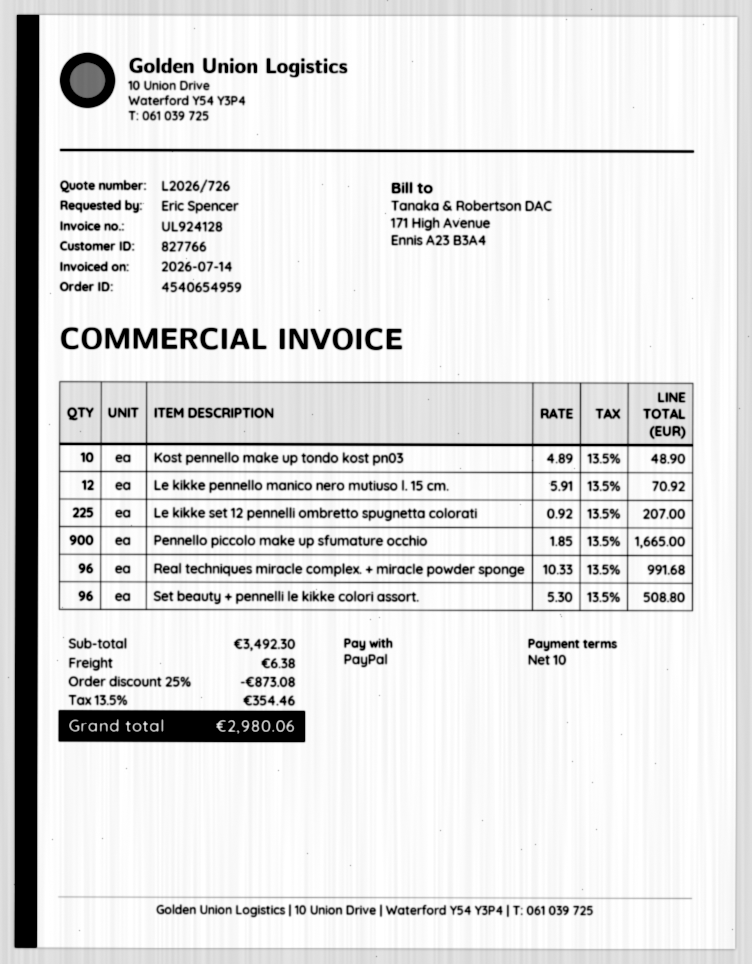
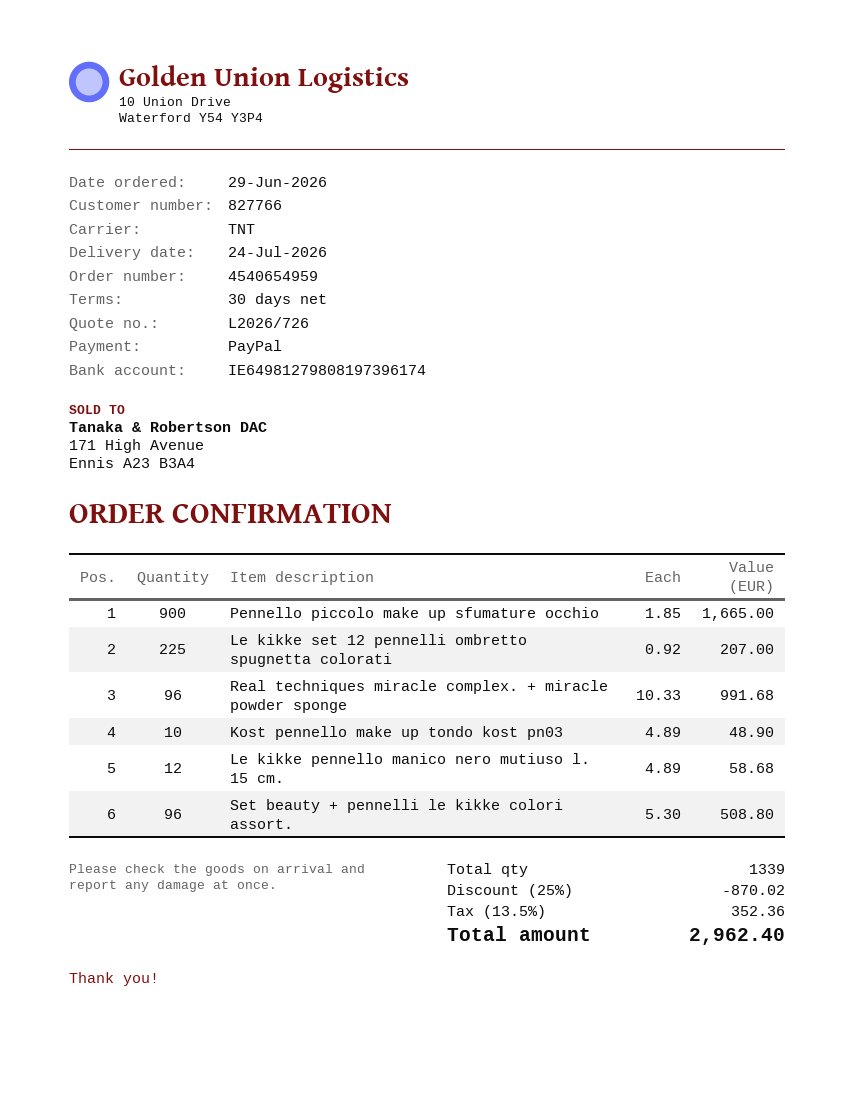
payment terms: 10 days -> 30 days
Le kikke pennello manico nero mutiuso l. 15 cm.: 12 x 5.91 = 70.92 -> 12 x 4.89 = 58.68
discount: 25% = 873.08 -> 25% = 870.02
shipping: 6.38 -> none
tax: 13.5% = 354.46 -> 13.5% = 352.36
total: 2980.06 -> 2962.40

